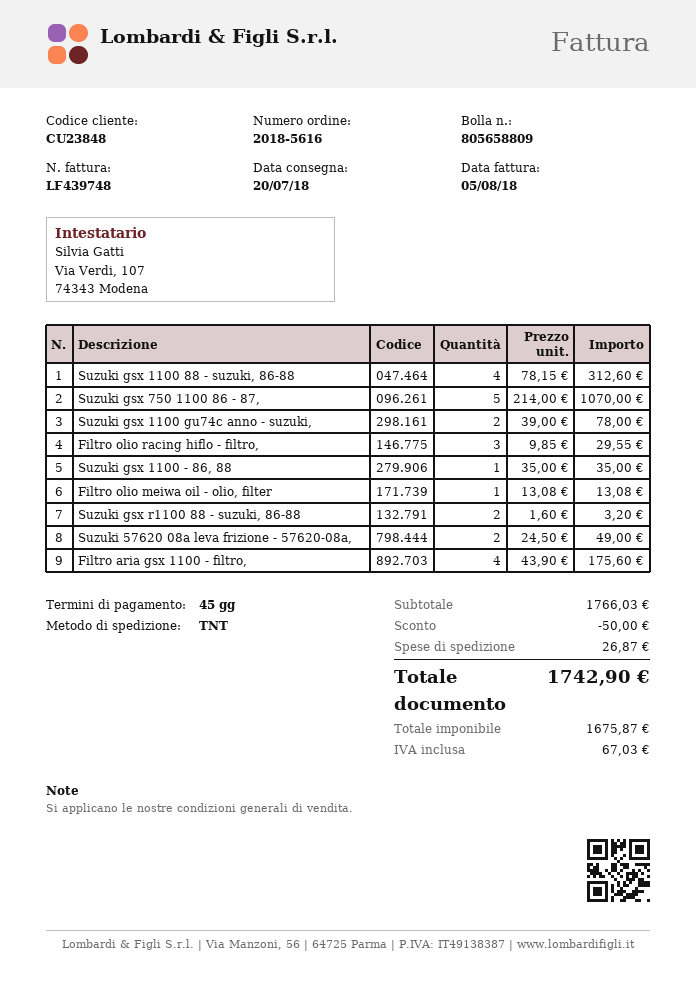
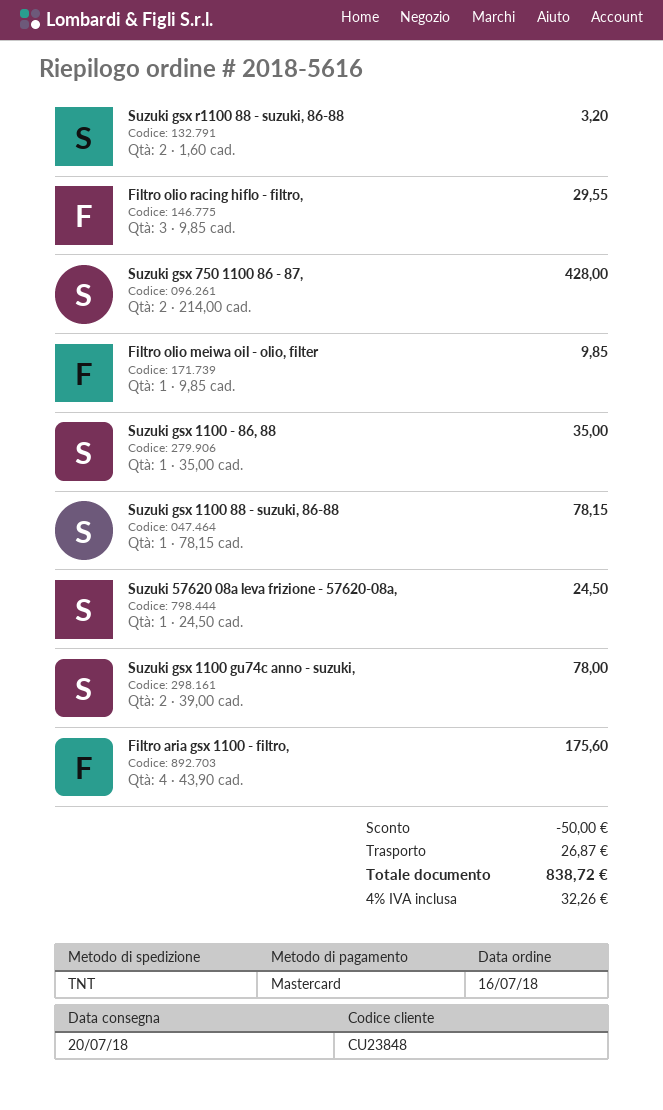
Suzuki gsx 1100 88 - suzuki, 86-88: 4 x 78.15 = 312.60 -> 1 x 78.15 = 78.15
Suzuki gsx 750 1100 86 - 87,: 5 x 214.00 = 1070.00 -> 2 x 214.00 = 428.00
Filtro olio meiwa oil - olio, filter: 1 x 13.08 = 13.08 -> 1 x 9.85 = 9.85
Suzuki 57620 08a leva frizione - 57620-08a,: 2 x 24.50 = 49.00 -> 1 x 24.50 = 24.50
tax: 67.03 -> 32.26
total: 1742.90 -> 838.72

